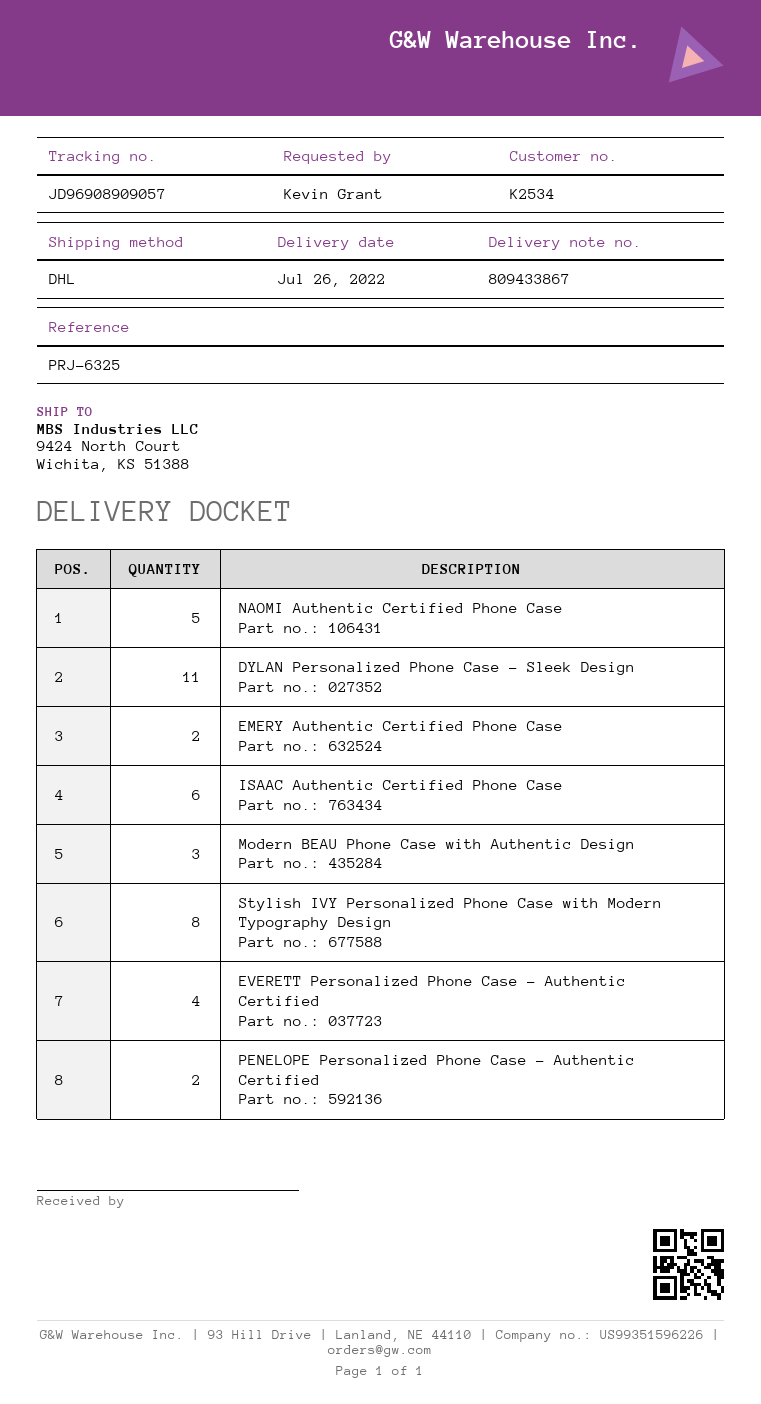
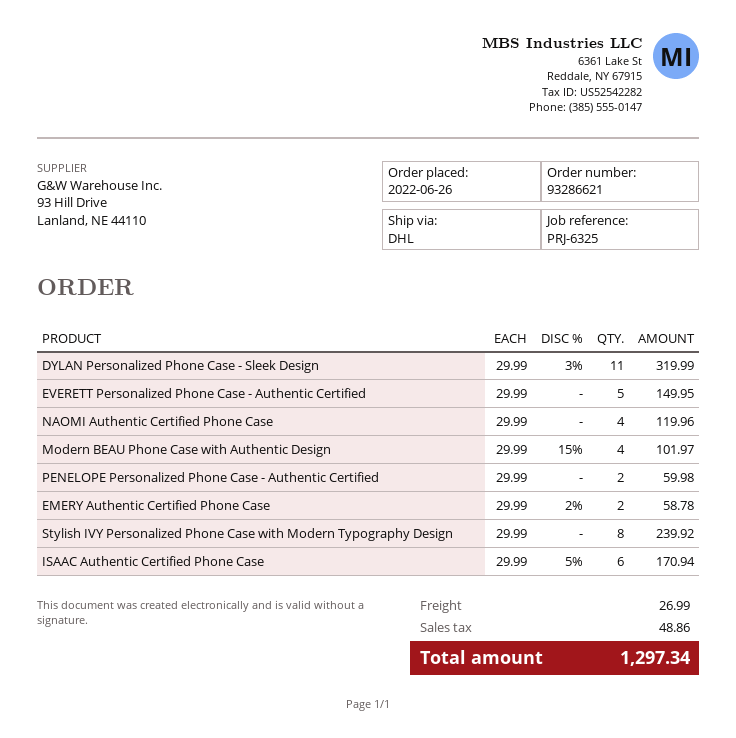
NAOMI Authentic Certified Phone Case: 5 -> 4
Modern BEAU Phone Case with Authentic Design: 3 -> 4
EVERETT Personalized Phone Case - Authentic Certified: 4 -> 5

